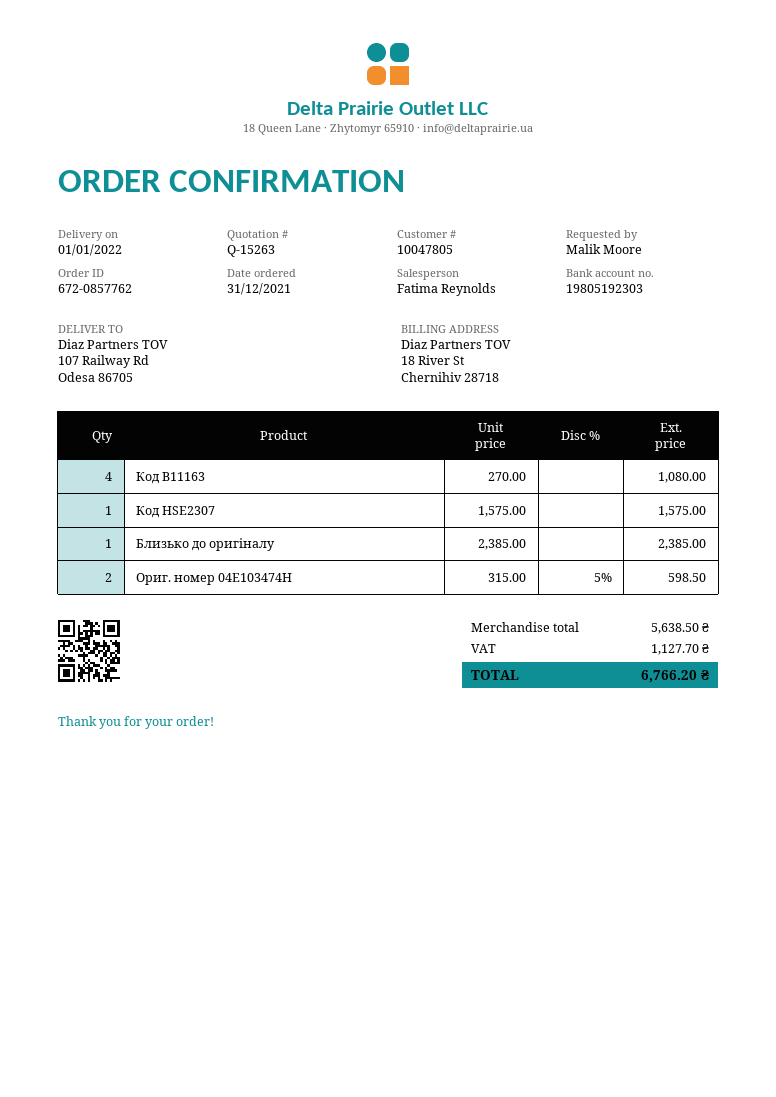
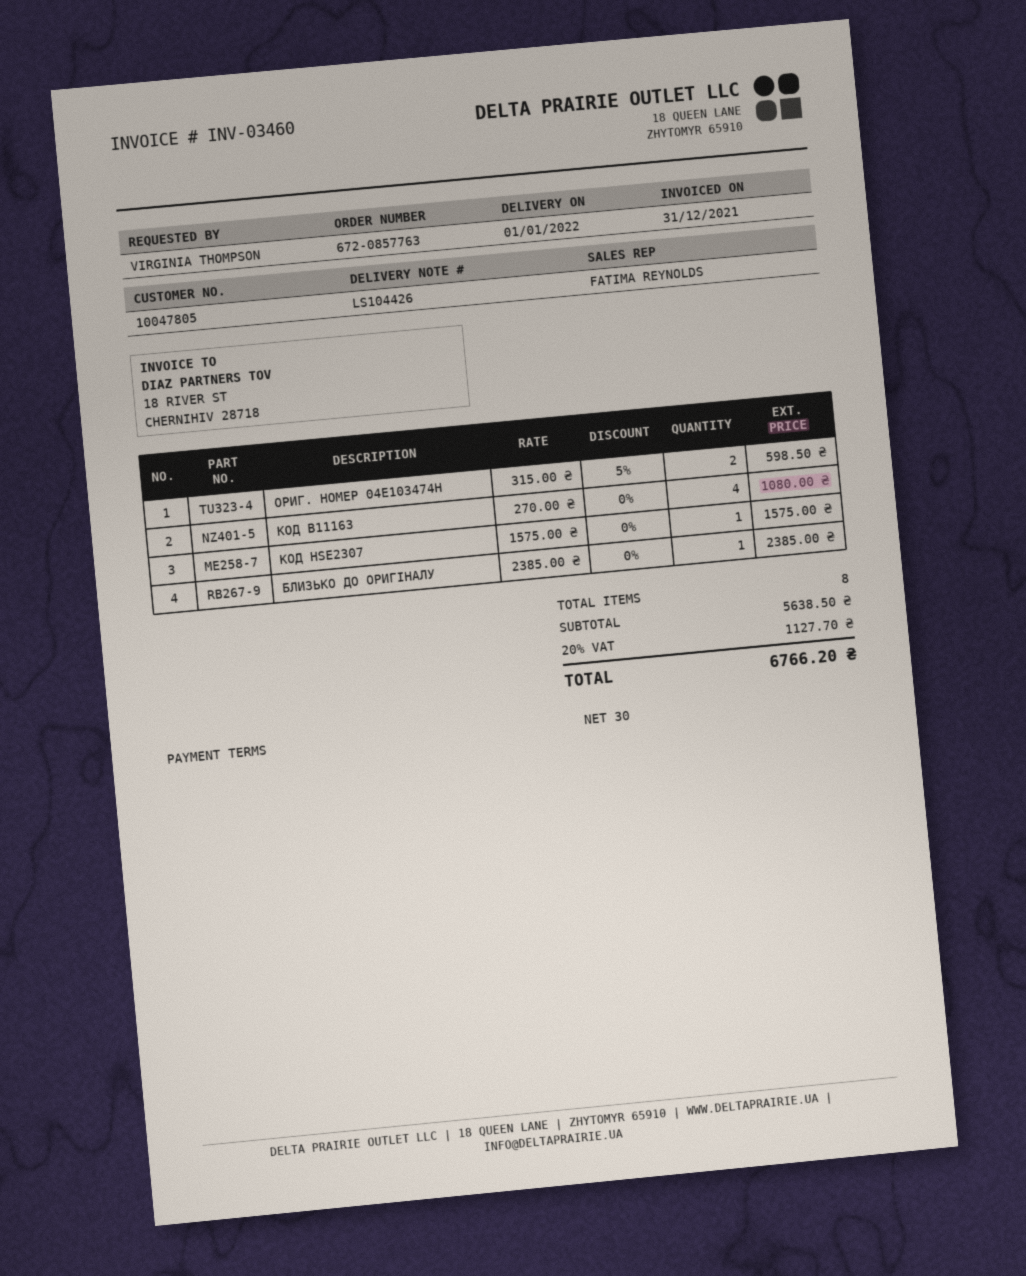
order number: 672-0857762 -> 672-0857763
ordered by: Malik Moore -> VIRGINIA THOMPSON

